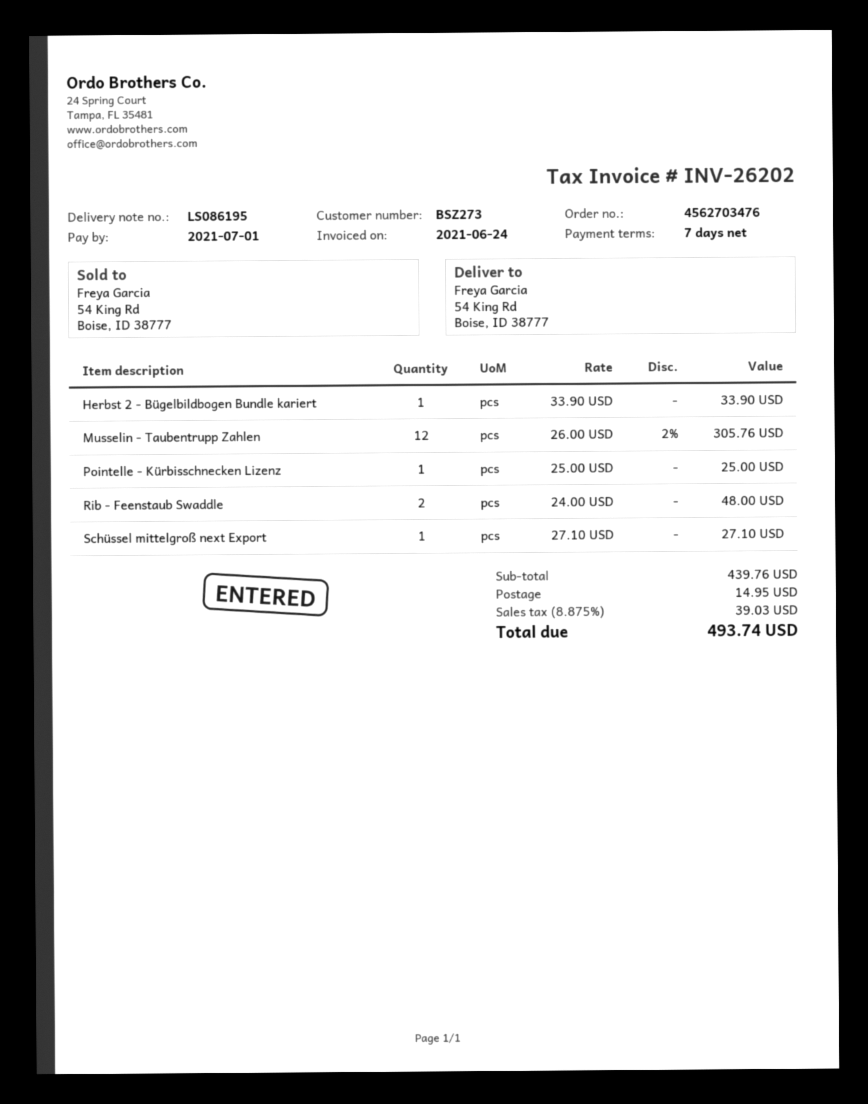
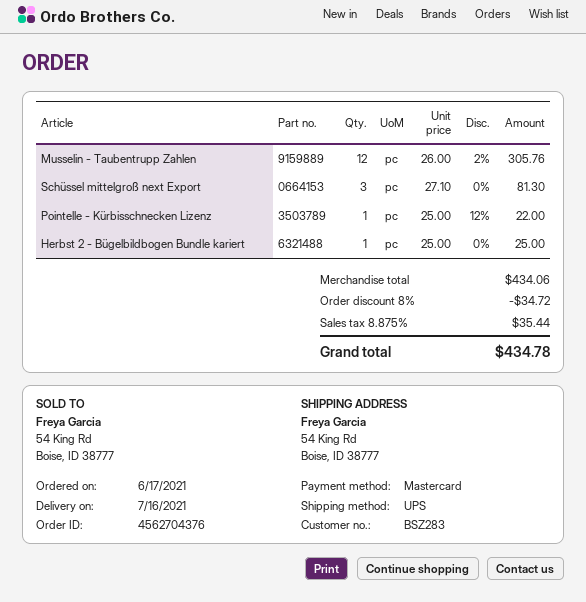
order number: 4562703476 -> 4562704376
customer number: BSZ273 -> BSZ283
Herbst 2 - Bügelbildbogen Bundle kariert: 1 x 33.90 = 33.90 -> 1 x 25.00 = 25.00
Pointelle - Kürbisschnecken Lizenz: 1 x 25.00 = 25.00 -> 1 x 25.00 - 12% = 22.00
Rib - Feenstaub Swaddle: 2 x 24.00 = 48.00 -> none
Schüssel mittelgroß next Export: 1 x 27.10 = 27.10 -> 3 x 27.10 = 81.30
subtotal: 439.76 -> 434.06
discount: none -> 8% = 34.72
shipping: 14.95 -> none
tax: 8.875% = 39.03 -> 8.875% = 35.44
total: 493.74 -> 434.78

